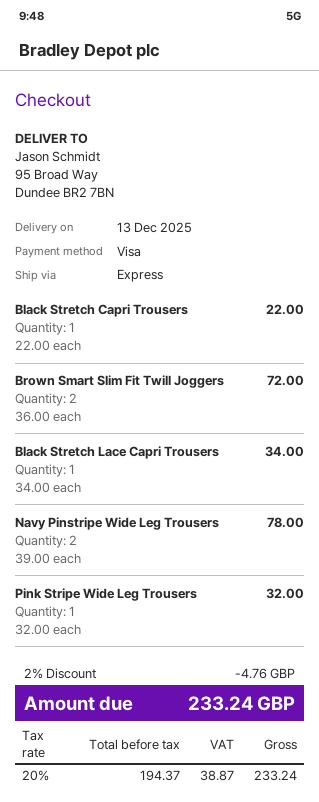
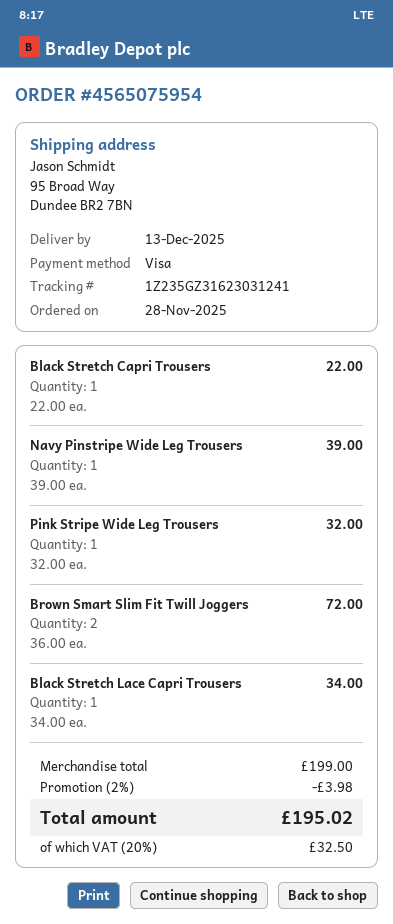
Navy Pinstripe Wide Leg Trousers: 2 x 39.00 = 78.00 -> 1 x 39.00 = 39.00
discount: 2% = 4.76 -> 2% = 3.98
tax: 20% = 38.87 -> 20% = 32.50
total: 233.24 -> 195.02

